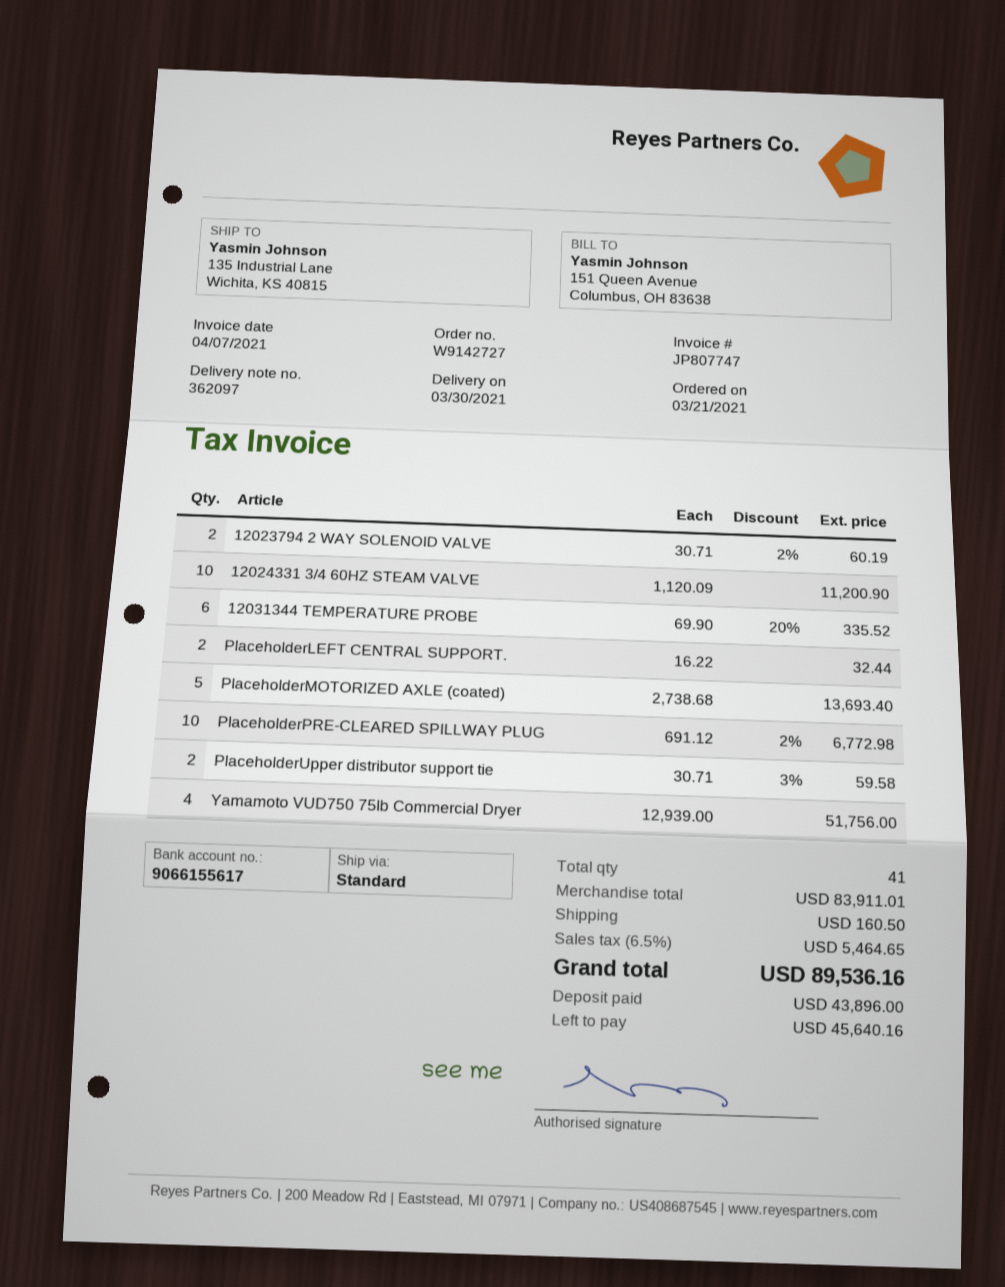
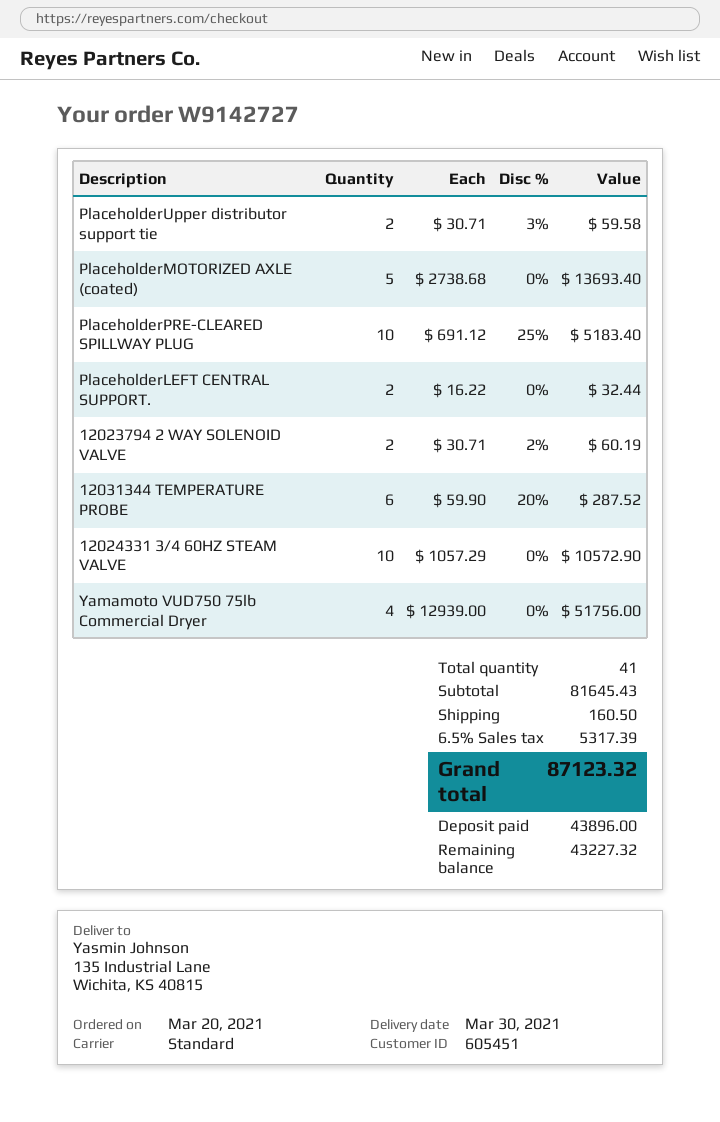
order date: 2021-03-21 -> 2021-03-20
12024331 3/4 60HZ STEAM VALVE: 10 x 1120.09 = 11200.90 -> 10 x 1057.29 = 10572.90
12031344 TEMPERATURE PROBE: 6 x 69.90 - 20% = 335.52 -> 6 x 59.90 - 20% = 287.52
PlaceholderPRE-CLEARED SPILLWAY PLUG: 10 x 691.12 - 2% = 6772.98 -> 10 x 691.12 - 25% = 5183.40
subtotal: 83911.01 -> 81645.43
tax: 6.5% = 5464.65 -> 6.5% = 5317.39
total: 89536.16 -> 87123.32
balance: 45640.16 -> 43227.32

